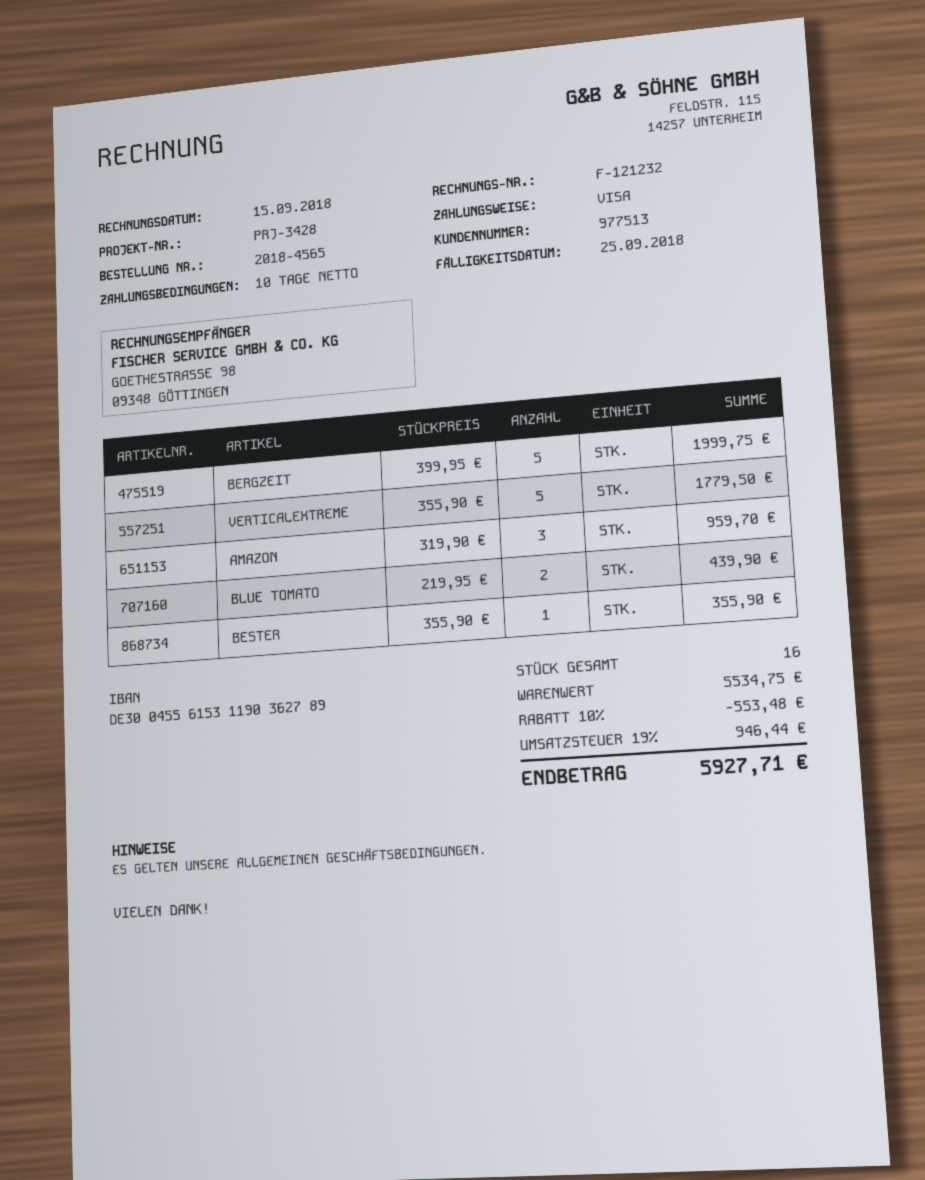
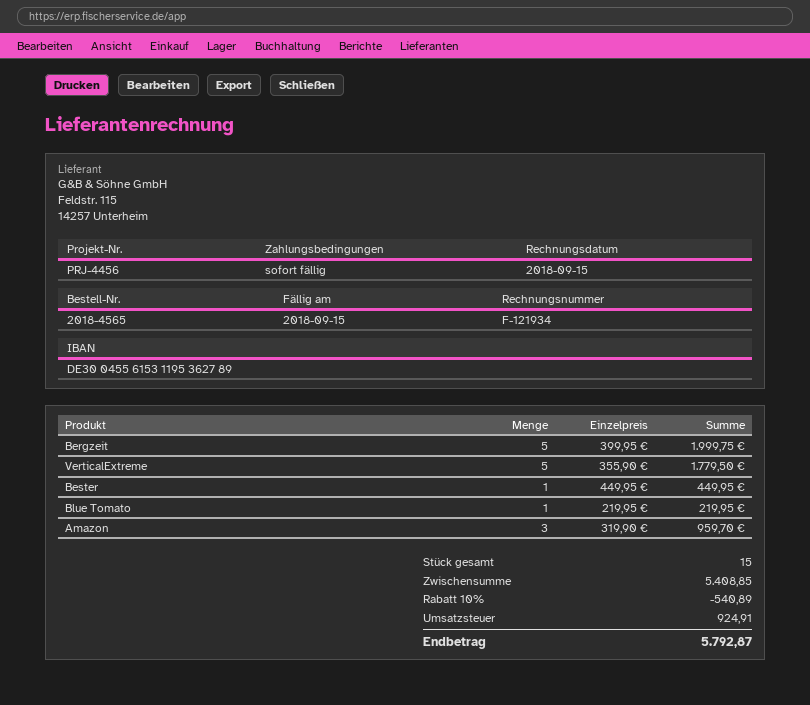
invoice number: F-121232 -> F-121934
payment terms: 10 days -> on receipt
due date: 2018-09-25 -> 2018-09-15
reference: PRJ-3428 -> PRJ-4456
bank account: DE30045561531190362789 -> DE30045561531195362789
BLUE TOMATO: 2 x 219.95 = 439.90 -> 1 x 219.95 = 219.95
BESTER: 1 x 355.90 = 355.90 -> 1 x 449.95 = 449.95
total quantity: 16 -> 15
subtotal: 5534.75 -> 5408.85
discount: 10% = 553.48 -> 10% = 540.89
tax: 946.44 -> 924.91
total: 5927.71 -> 5792.87

